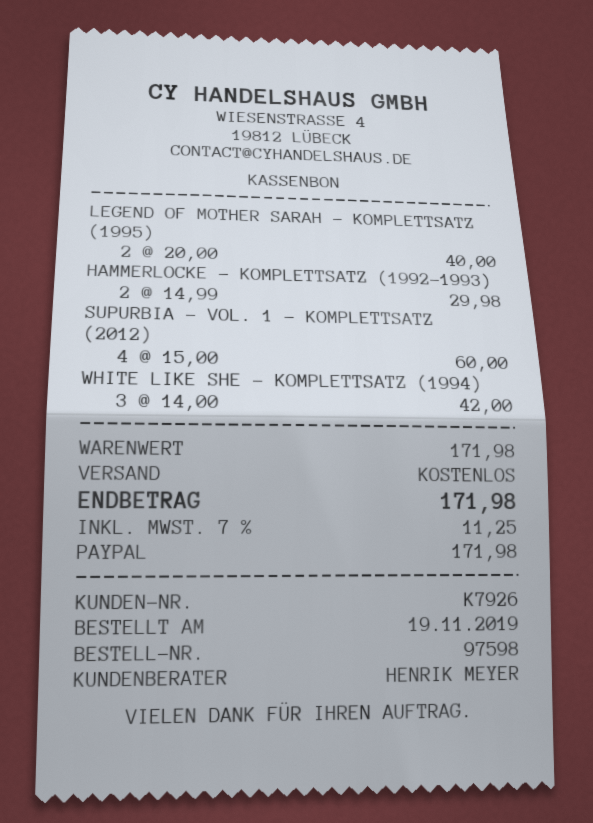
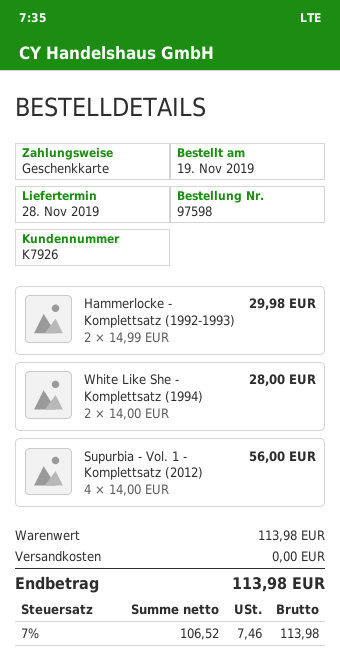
payment method: PayPal -> gift card
LEGEND OF MOTHER SARAH - KOMPLETTSATZ (1995): 2 x 20.00 = 40.00 -> none
SUPURBIA - VOL. 1 - KOMPLETTSATZ (2012): 4 x 15.00 = 60.00 -> 4 x 14.00 = 56.00
WHITE LIKE SHE - KOMPLETTSATZ (1994): 3 x 14.00 = 42.00 -> 2 x 14.00 = 28.00
subtotal: 171.98 -> 113.98
tax: 7% = 11.25 -> 7% = 7.46
total: 171.98 -> 113.98

